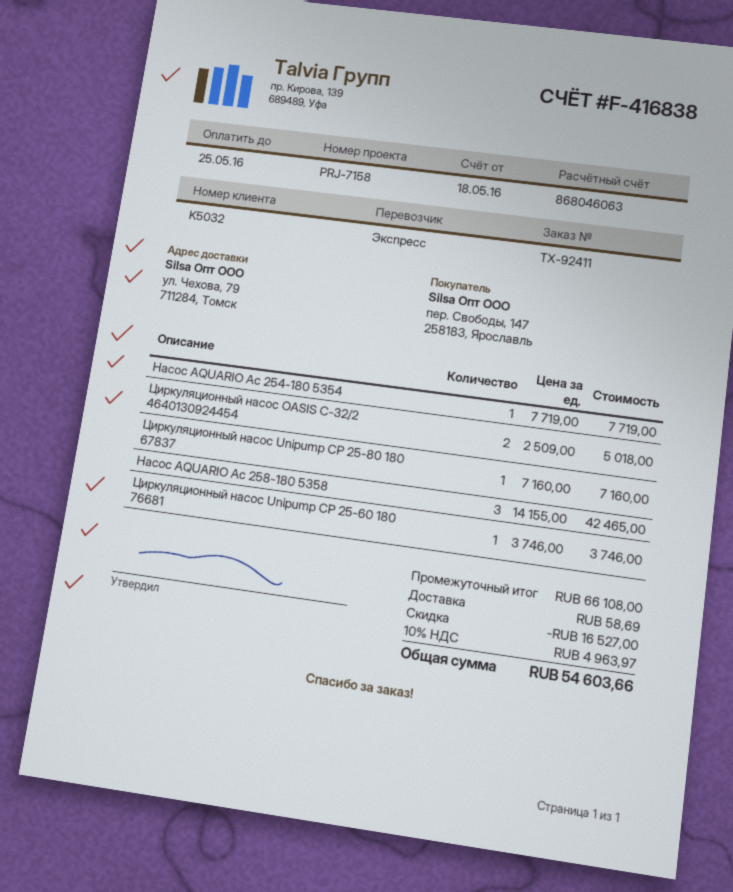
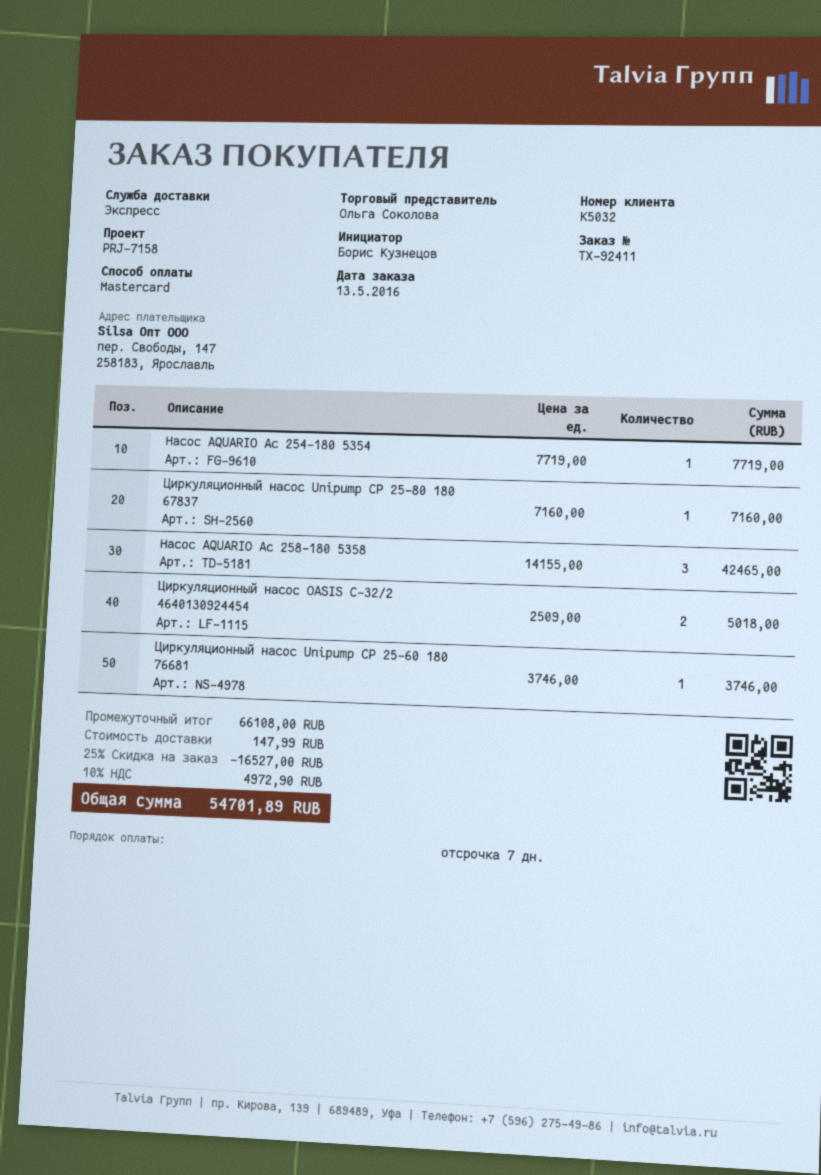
shipping: 58.69 -> 147.99
tax: 10% = 4963.97 -> 10% = 4972.90
total: 54603.66 -> 54701.89

